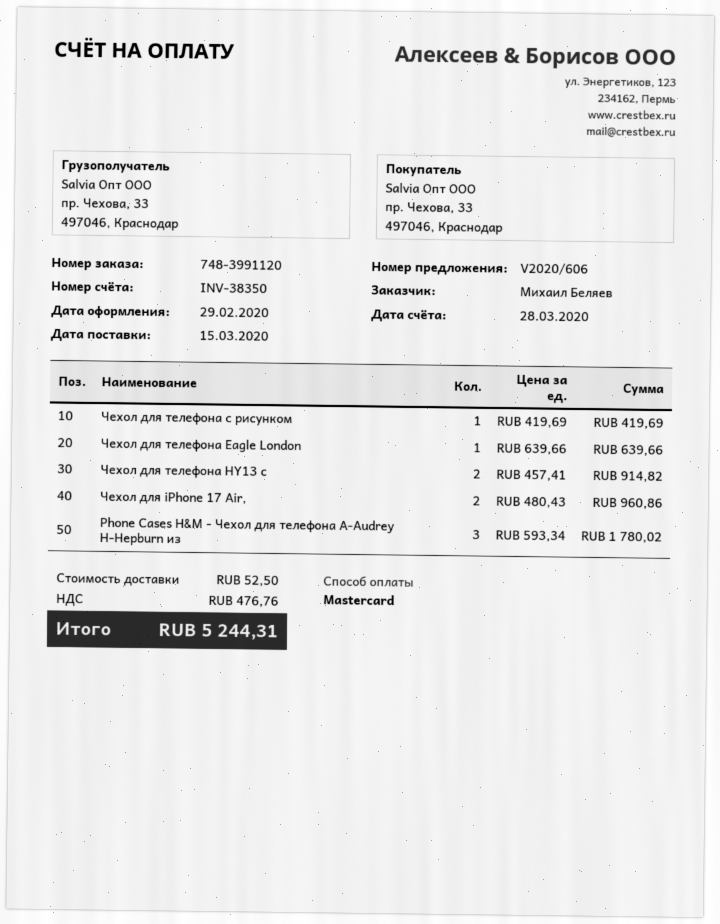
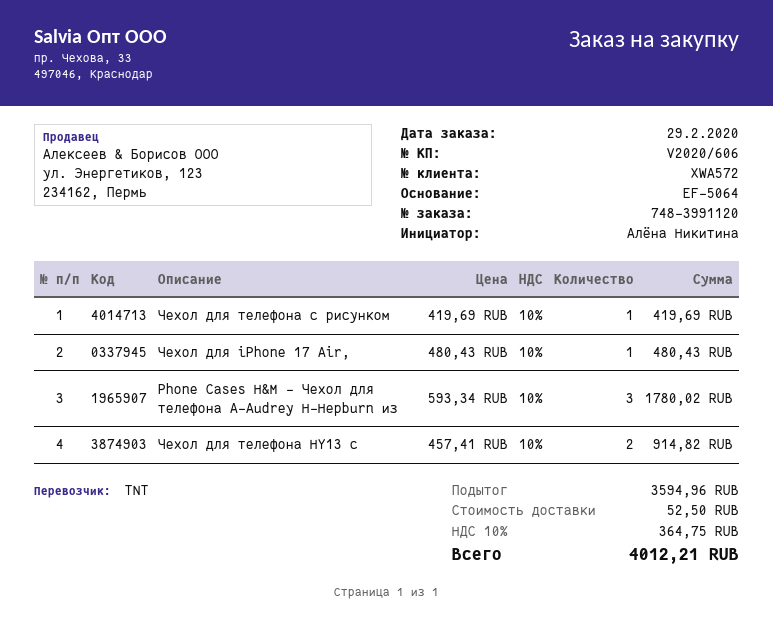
ordered by: Михаил Беляев -> Алёна Никитина
Чехол для телефона Eagle London: 1 x 639.66 = 639.66 -> none
Чехол для iPhone 17 Air,: 2 x 480.43 = 960.86 -> 1 x 480.43 = 480.43
tax: 476.76 -> 364.75
total: 5244.31 -> 4012.21

